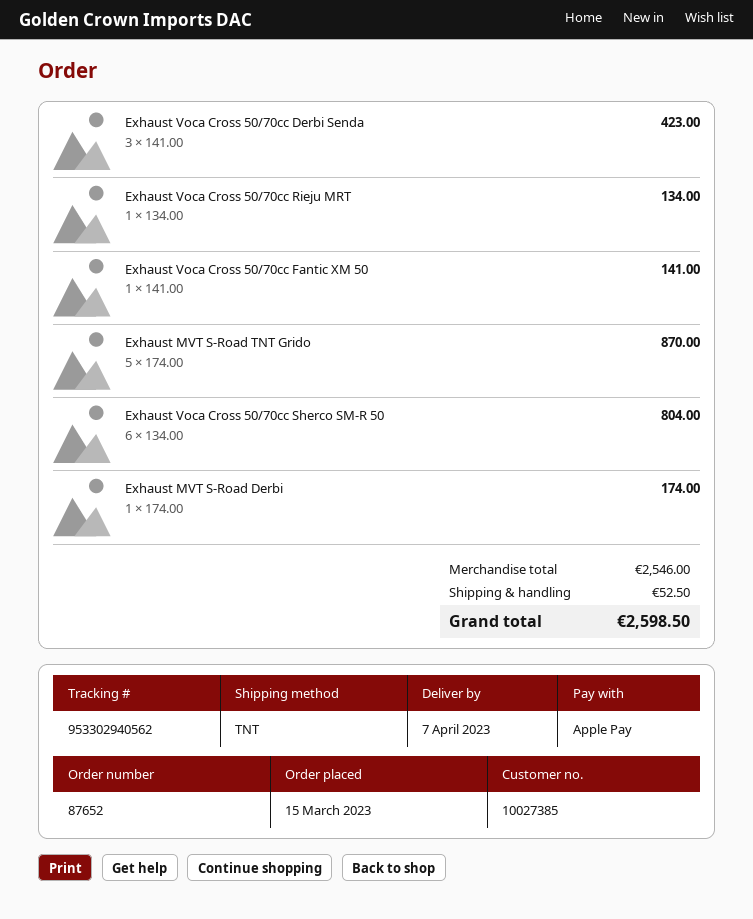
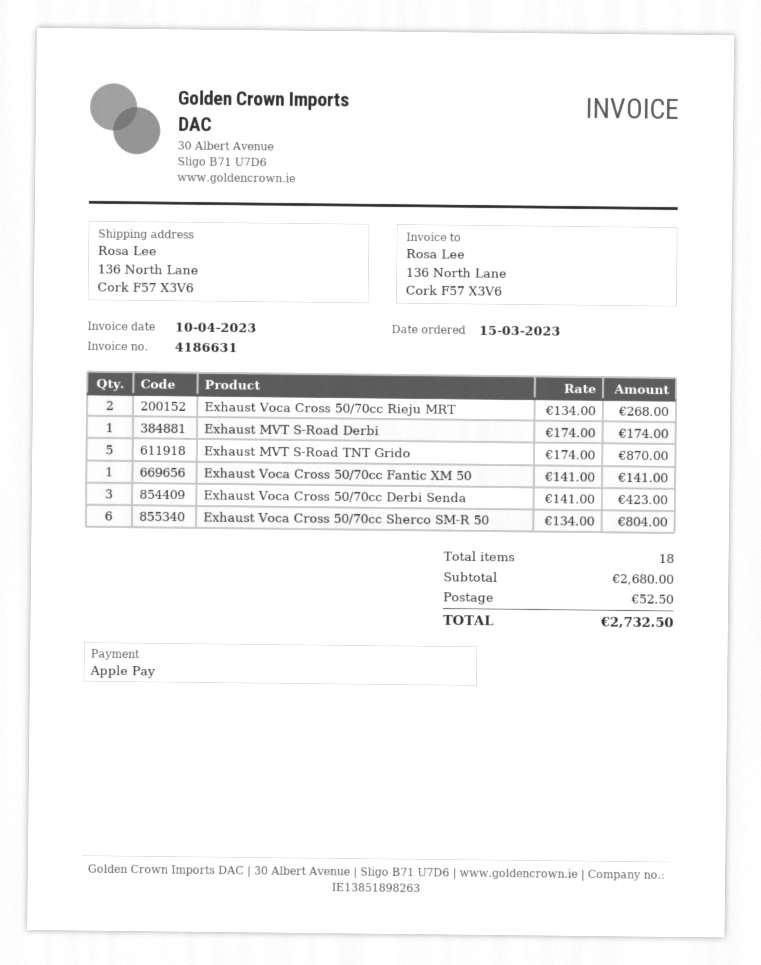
Exhaust Voca Cross 50/70cc Rieju MRT: 1 x 134.00 = 134.00 -> 2 x 134.00 = 268.00
subtotal: 2546.00 -> 2680.00
total: 2598.50 -> 2732.50

